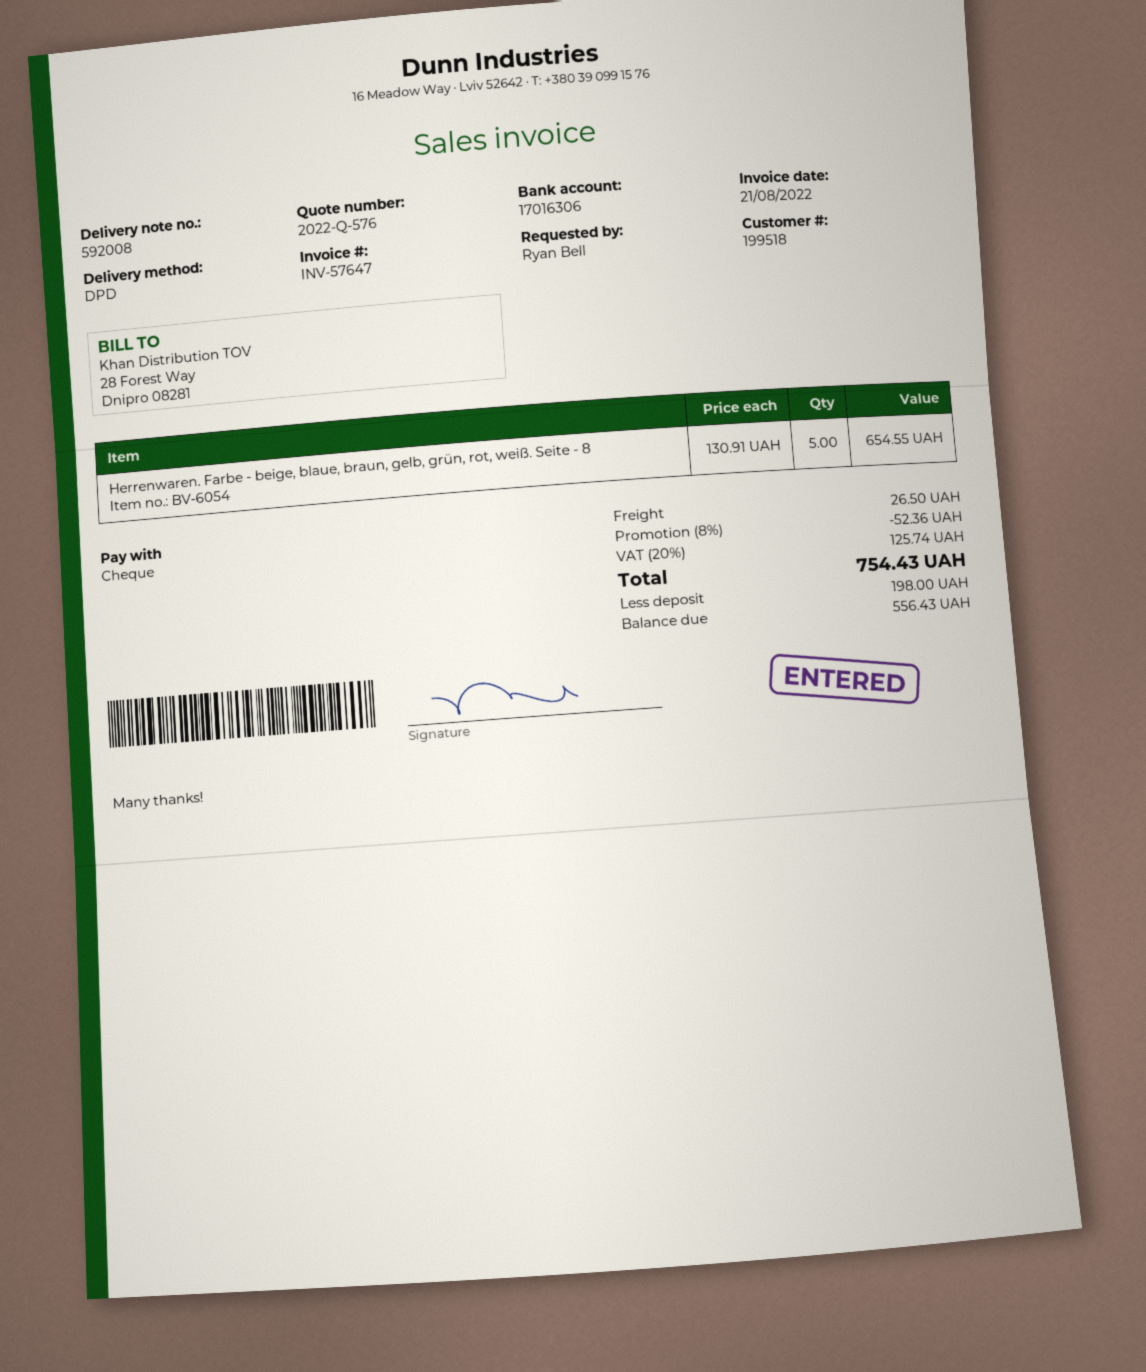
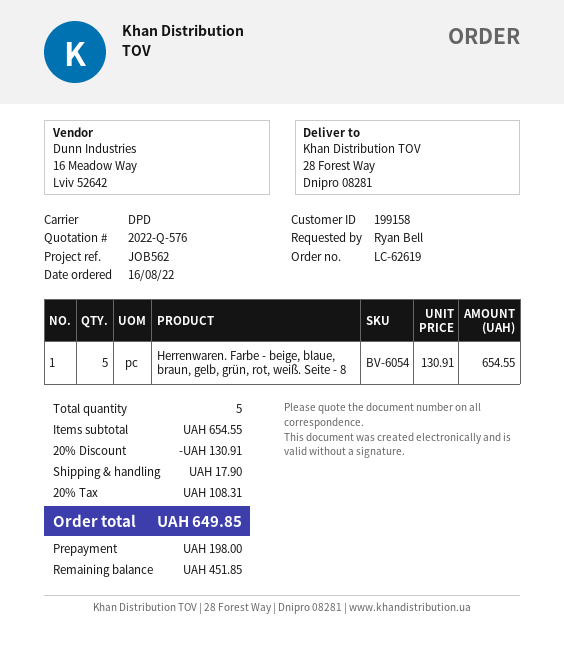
customer number: 199518 -> 199158
discount: 8% = 52.36 -> 20% = 130.91
shipping: 26.50 -> 17.90
tax: 20% = 125.74 -> 20% = 108.31
total: 754.43 -> 649.85
balance: 556.43 -> 451.85

